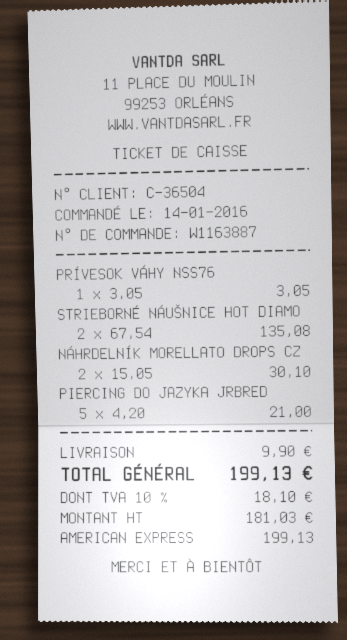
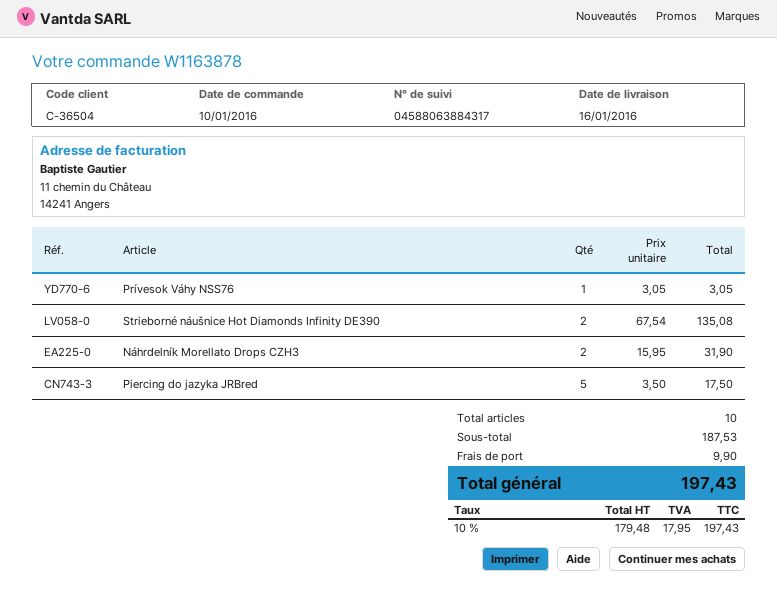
order number: W1163887 -> W1163878
order date: 2016-01-14 -> 2016-01-10
NÁHRDELNÍK MORELLATO DROPS CZ: 2 x 15.05 = 30.10 -> 2 x 15.95 = 31.90
PIERCING DO JAZYKA JRBRED: 5 x 4.20 = 21.00 -> 5 x 3.50 = 17.50
net: 181.03 -> 179.48
tax: 10% = 18.10 -> 10% = 17.95
total: 199.13 -> 197.43

